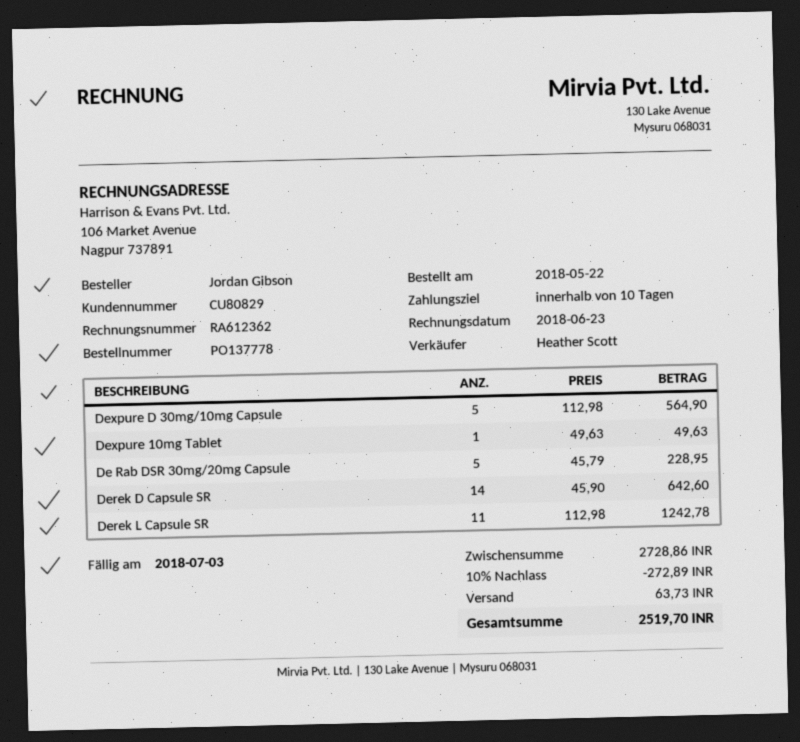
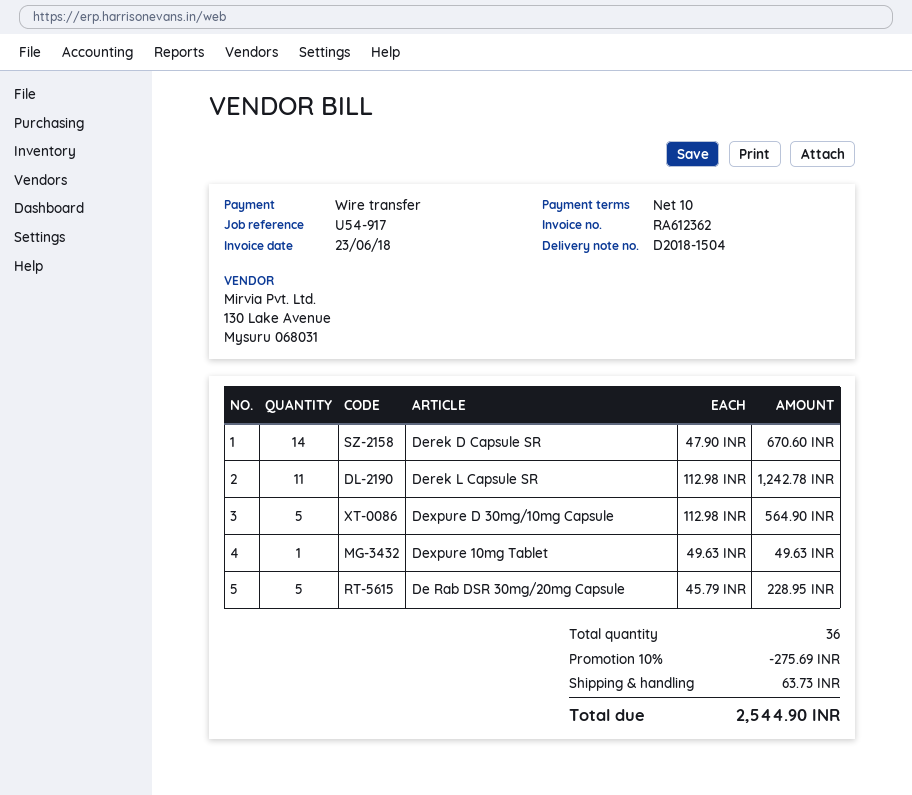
Derek D Capsule SR: 14 x 45.90 = 642.60 -> 14 x 47.90 = 670.60
discount: 10% = 272.89 -> 10% = 275.69
total: 2519.70 -> 2544.90

